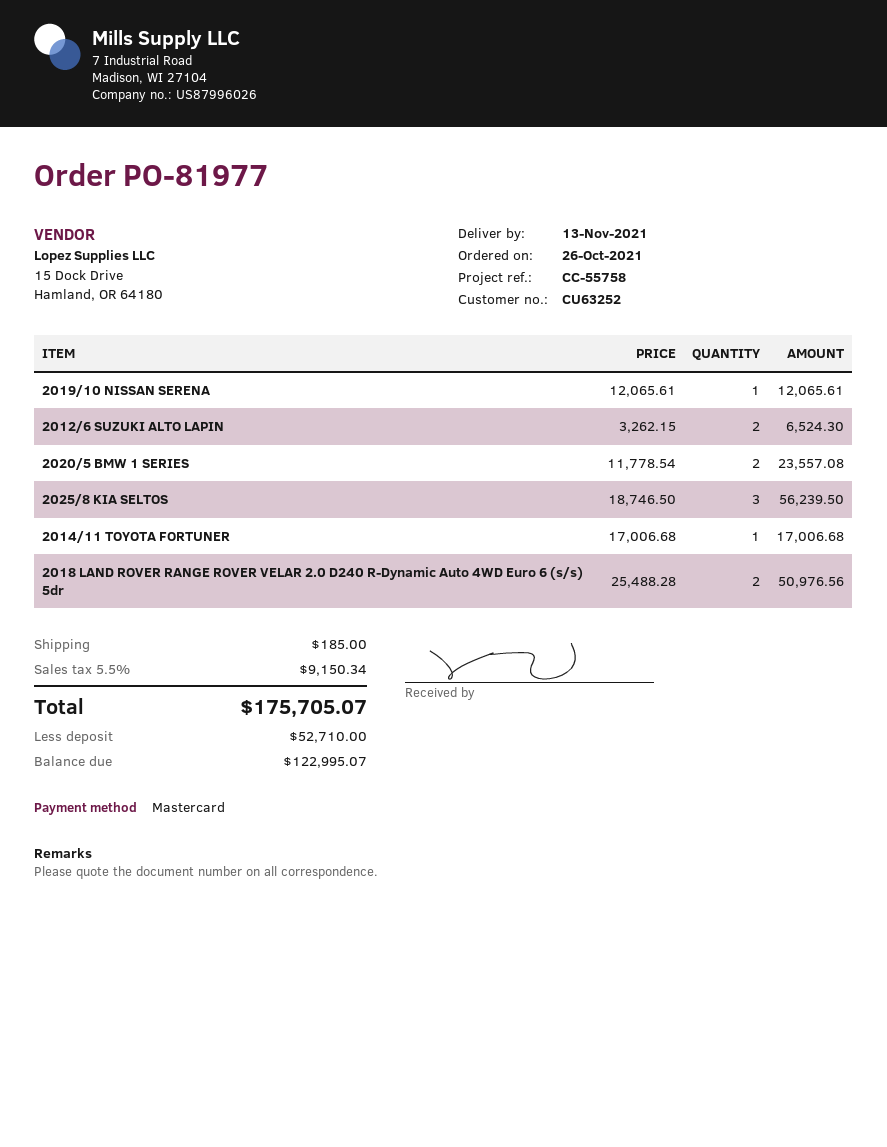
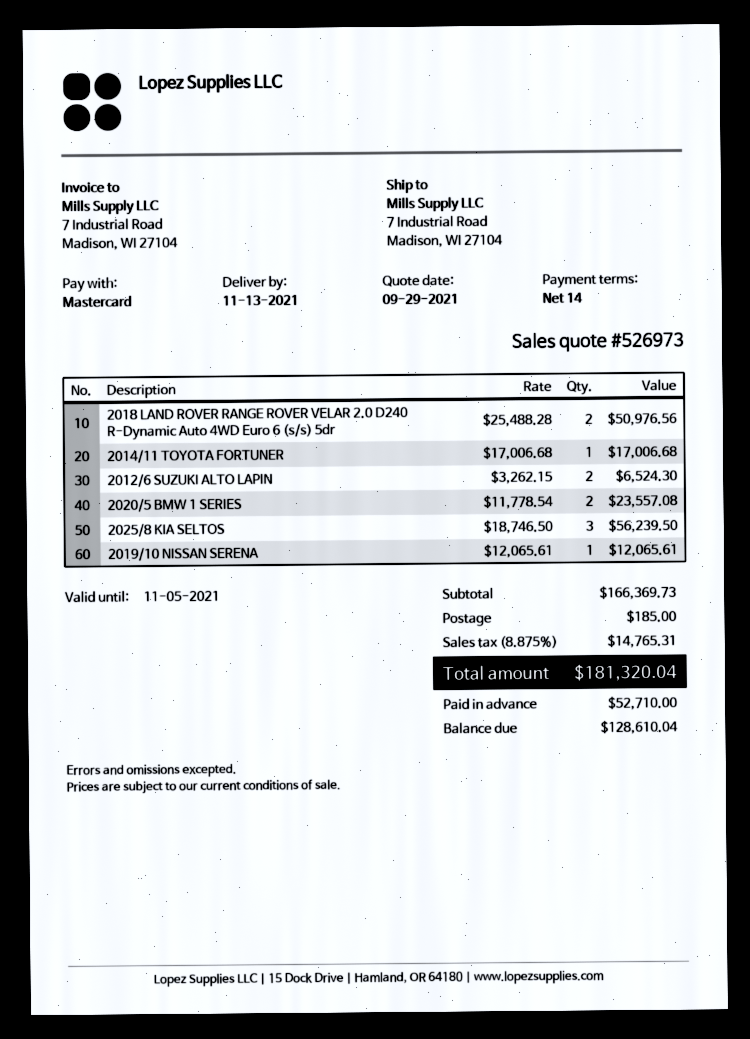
tax: 5.5% = 9150.34 -> 8.875% = 14765.31
total: 175705.07 -> 181320.04
balance: 122995.07 -> 128610.04

